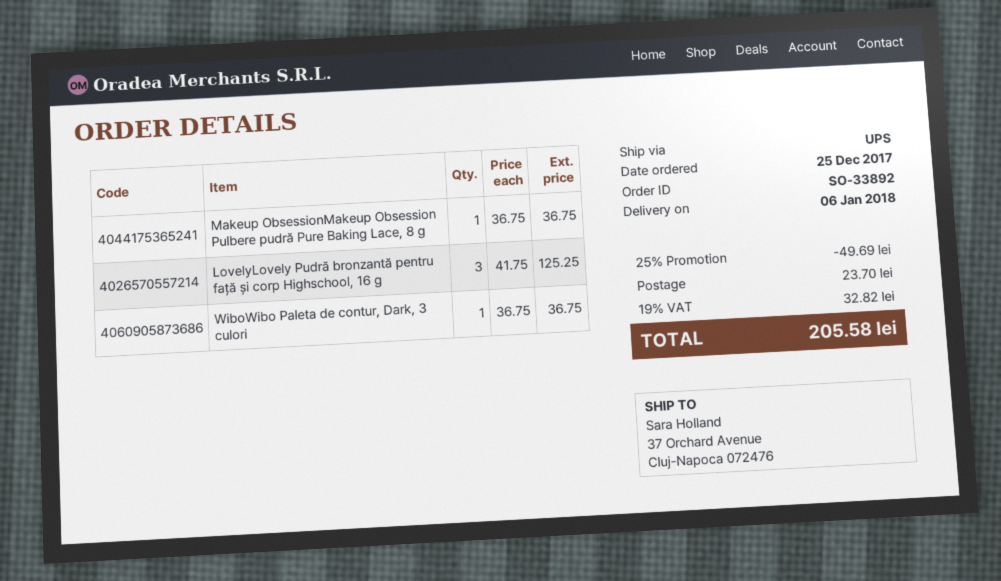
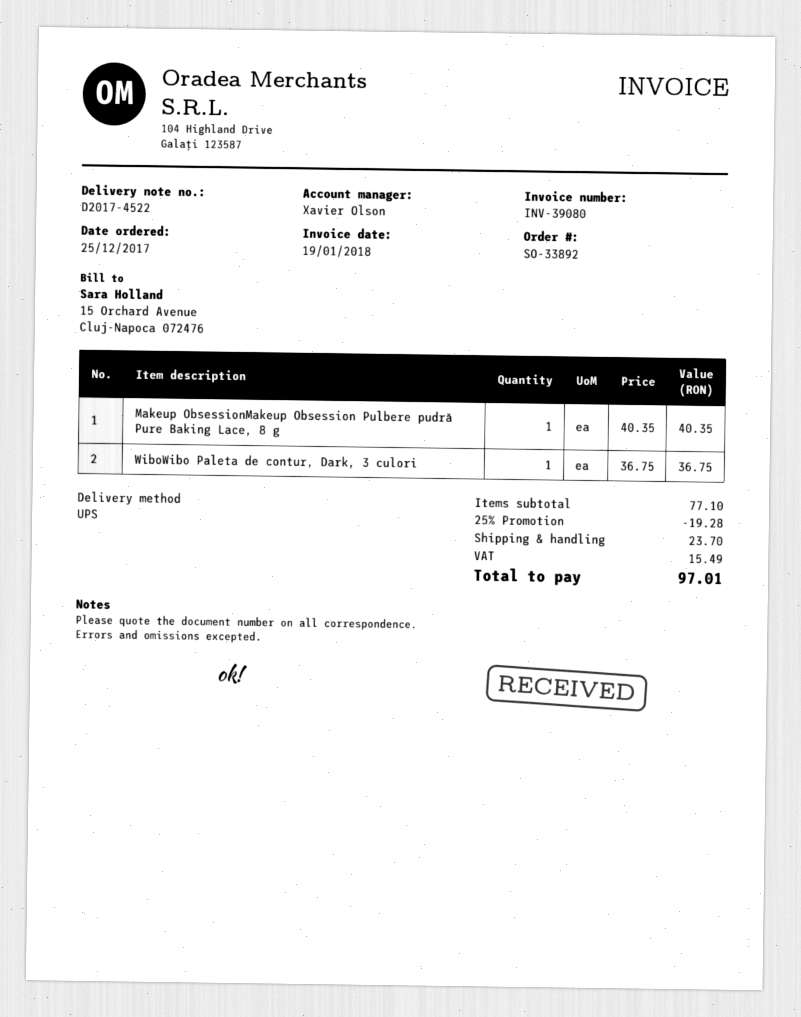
Makeup ObsessionMakeup Obsession Pulbere pudră Pure Baking Lace, 8 g: 1 x 36.75 = 36.75 -> 1 x 40.35 = 40.35
LovelyLovely Pudră bronzantă pentru față și corp Highschool, 16 g: 3 x 41.75 = 125.25 -> none
discount: 25% = 49.69 -> 25% = 19.28
tax: 32.82 -> 15.49
total: 205.58 -> 97.01

